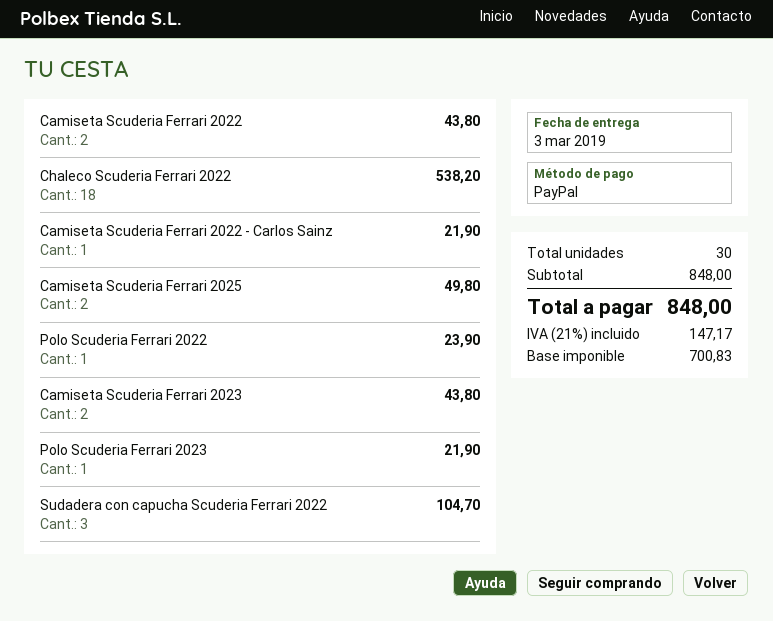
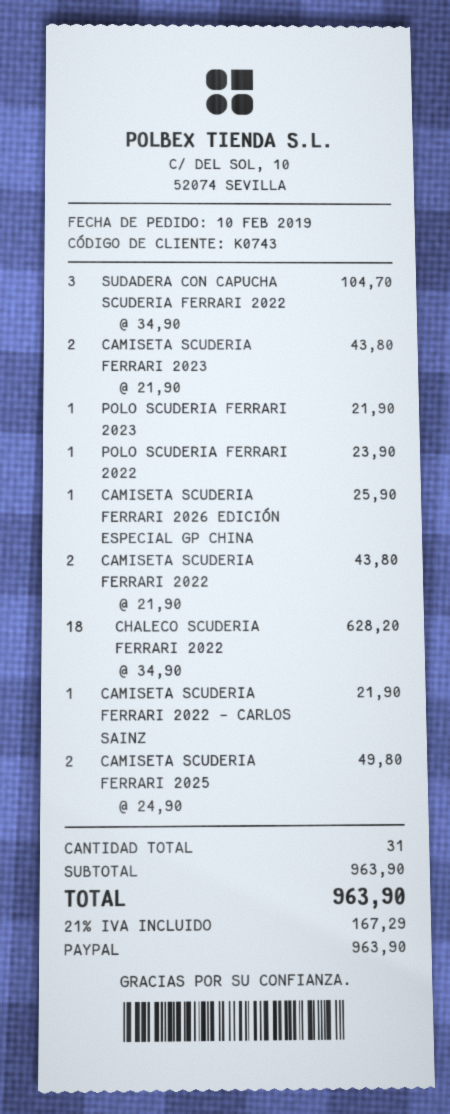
Chaleco Scuderia Ferrari 2022: 18 for 538.20 -> 18 for 628.20
CAMISETA SCUDERIA FERRARI 2026 EDICIÓN ESPECIAL GP CHINA: none -> 1 for 25.90
total quantity: 30 -> 31
subtotal: 848.00 -> 963.90
tax: 21% = 147.17 -> 21% = 167.29
total: 848.00 -> 963.90

